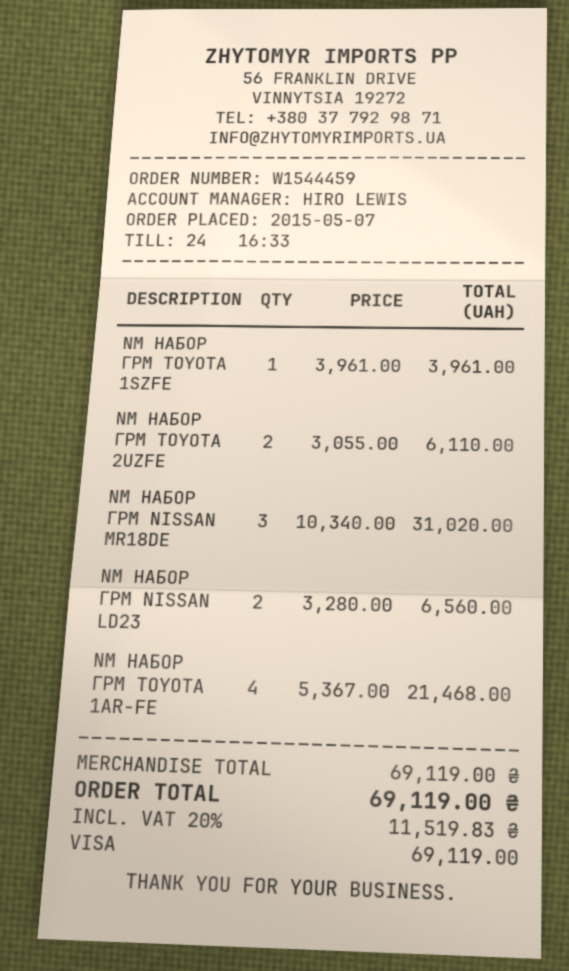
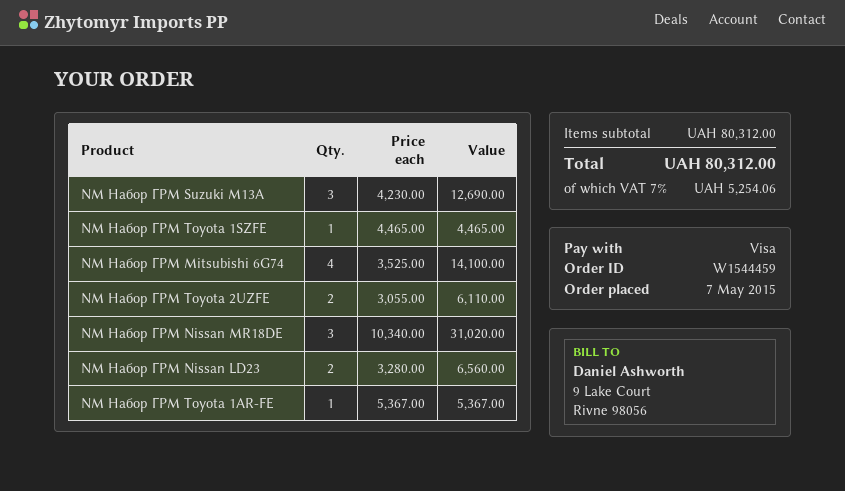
NM НАБОР ГРМ TOYOTA 1SZFE: 1 x 3961.00 = 3961.00 -> 1 x 4465.00 = 4465.00
NM НАБОР ГРМ TOYOTA 1AR-FE: 4 x 5367.00 = 21468.00 -> 1 x 5367.00 = 5367.00
NM Набор ГРМ Suzuki M13A: none -> 3 x 4230.00 = 12690.00
NM Набор ГРМ Mitsubishi 6G74: none -> 4 x 3525.00 = 14100.00
subtotal: 69119.00 -> 80312.00
tax: 20% = 11519.83 -> 7% = 5254.06
total: 69119.00 -> 80312.00

